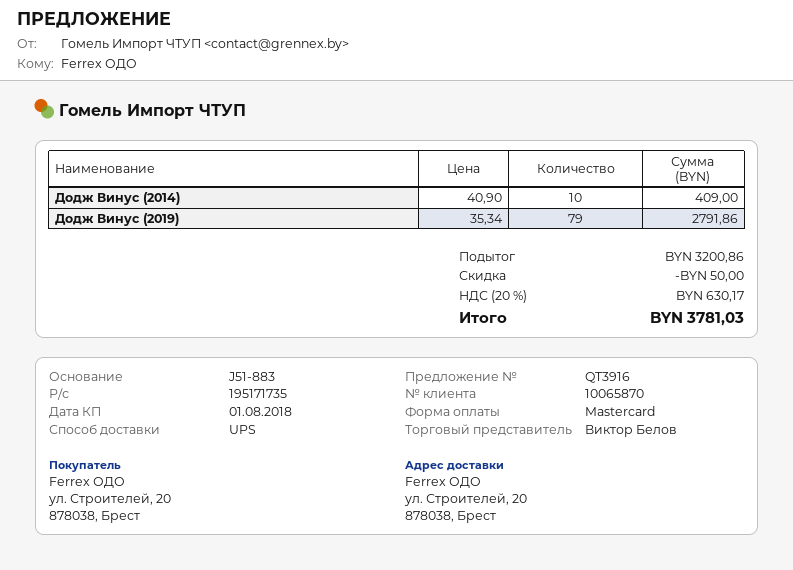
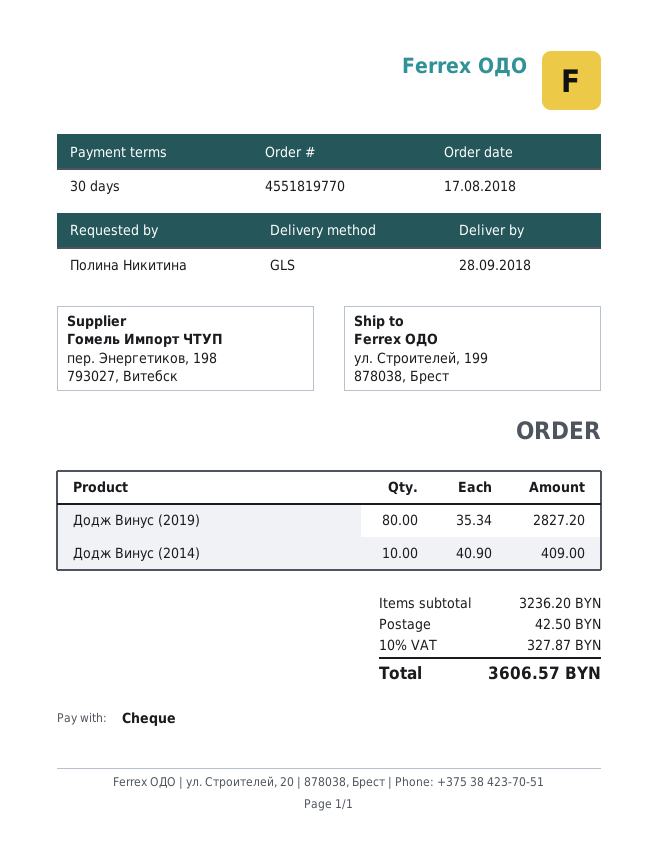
payment method: Mastercard -> cheque
shipping method: UPS -> GLS
ship to: ул. Строителей, 20, 878038, Брест -> ул. Строителей, 199, 878038, Брест
Додж Винус (2019): 79 x 35.34 = 2791.86 -> 80 x 35.34 = 2827.20
subtotal: 3200.86 -> 3236.20
discount: 50.00 -> none
shipping: none -> 42.50
tax: 20% = 630.17 -> 10% = 327.87
total: 3781.03 -> 3606.57

